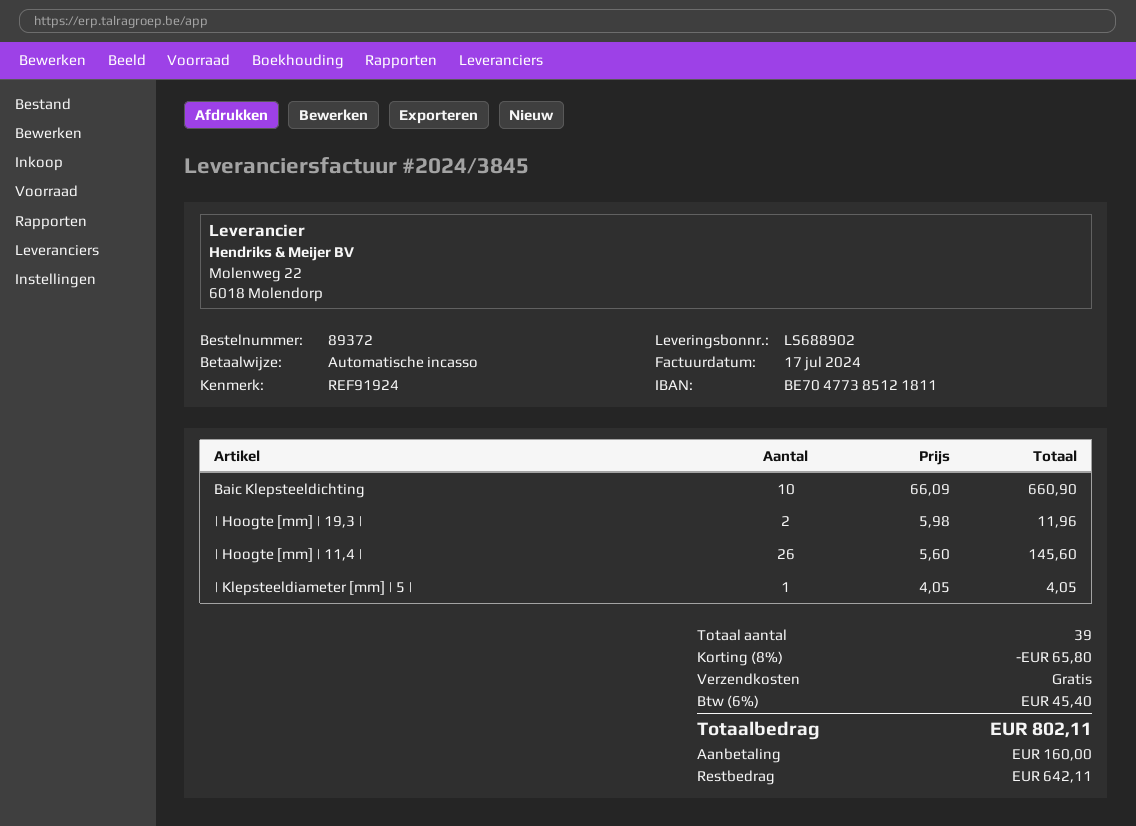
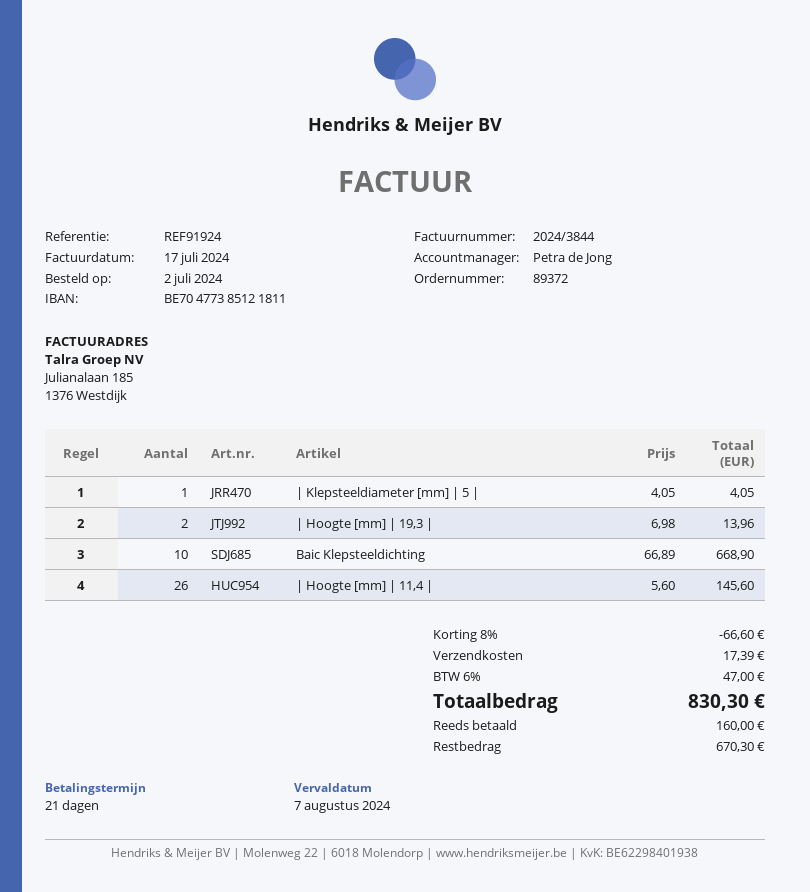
invoice number: 2024/3845 -> 2024/3844
Baic Klepsteeldichting: 10 x 66.09 = 660.90 -> 10 x 66.89 = 668.90
| Hoogte [mm] | 19,3 |: 2 x 5.98 = 11.96 -> 2 x 6.98 = 13.96
discount: 8% = 65.80 -> 8% = 66.60
shipping: 0.00 -> 17.39
tax: 6% = 45.40 -> 6% = 47.00
total: 802.11 -> 830.30
balance: 642.11 -> 670.30

